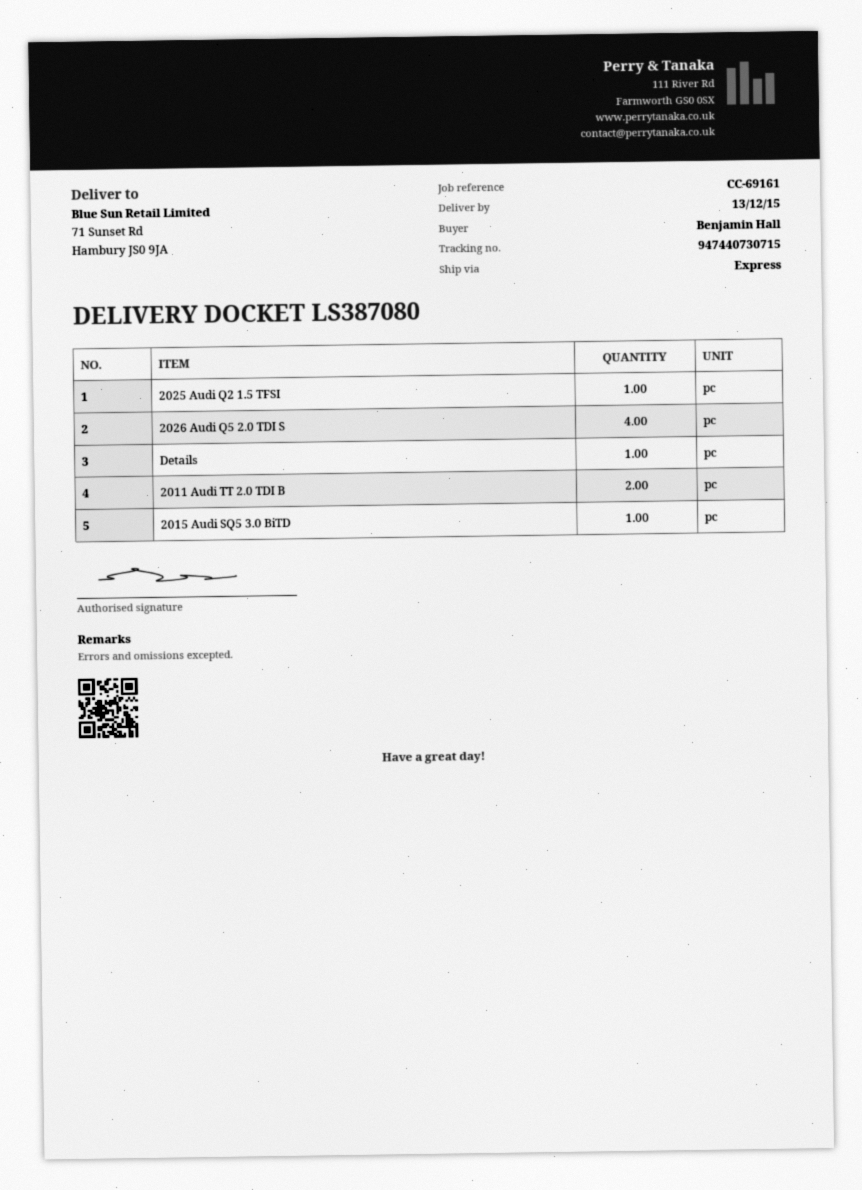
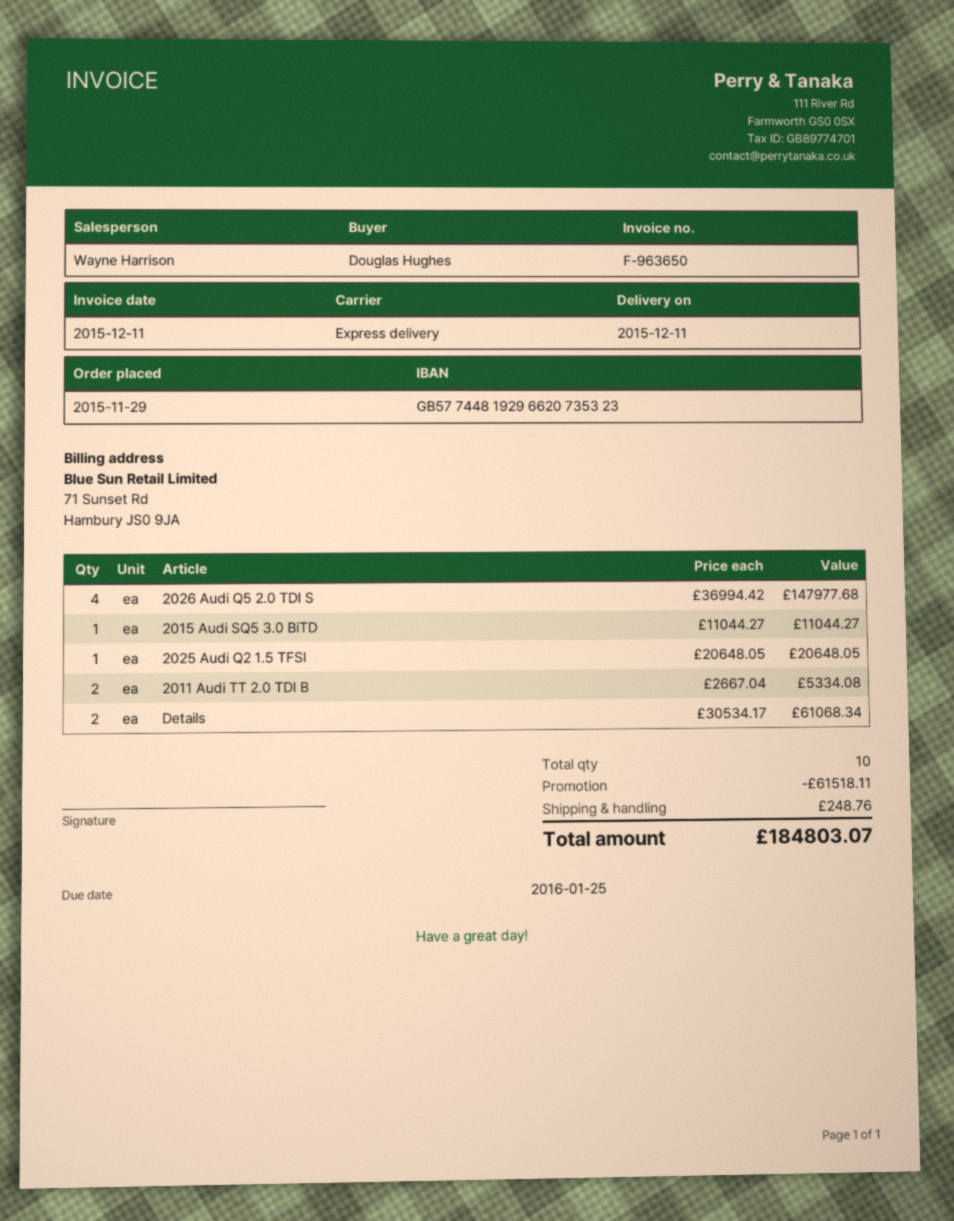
delivery date: 2015-12-13 -> 2015-12-11
ordered by: Benjamin Hall -> Douglas Hughes
Details: 1 -> 2

